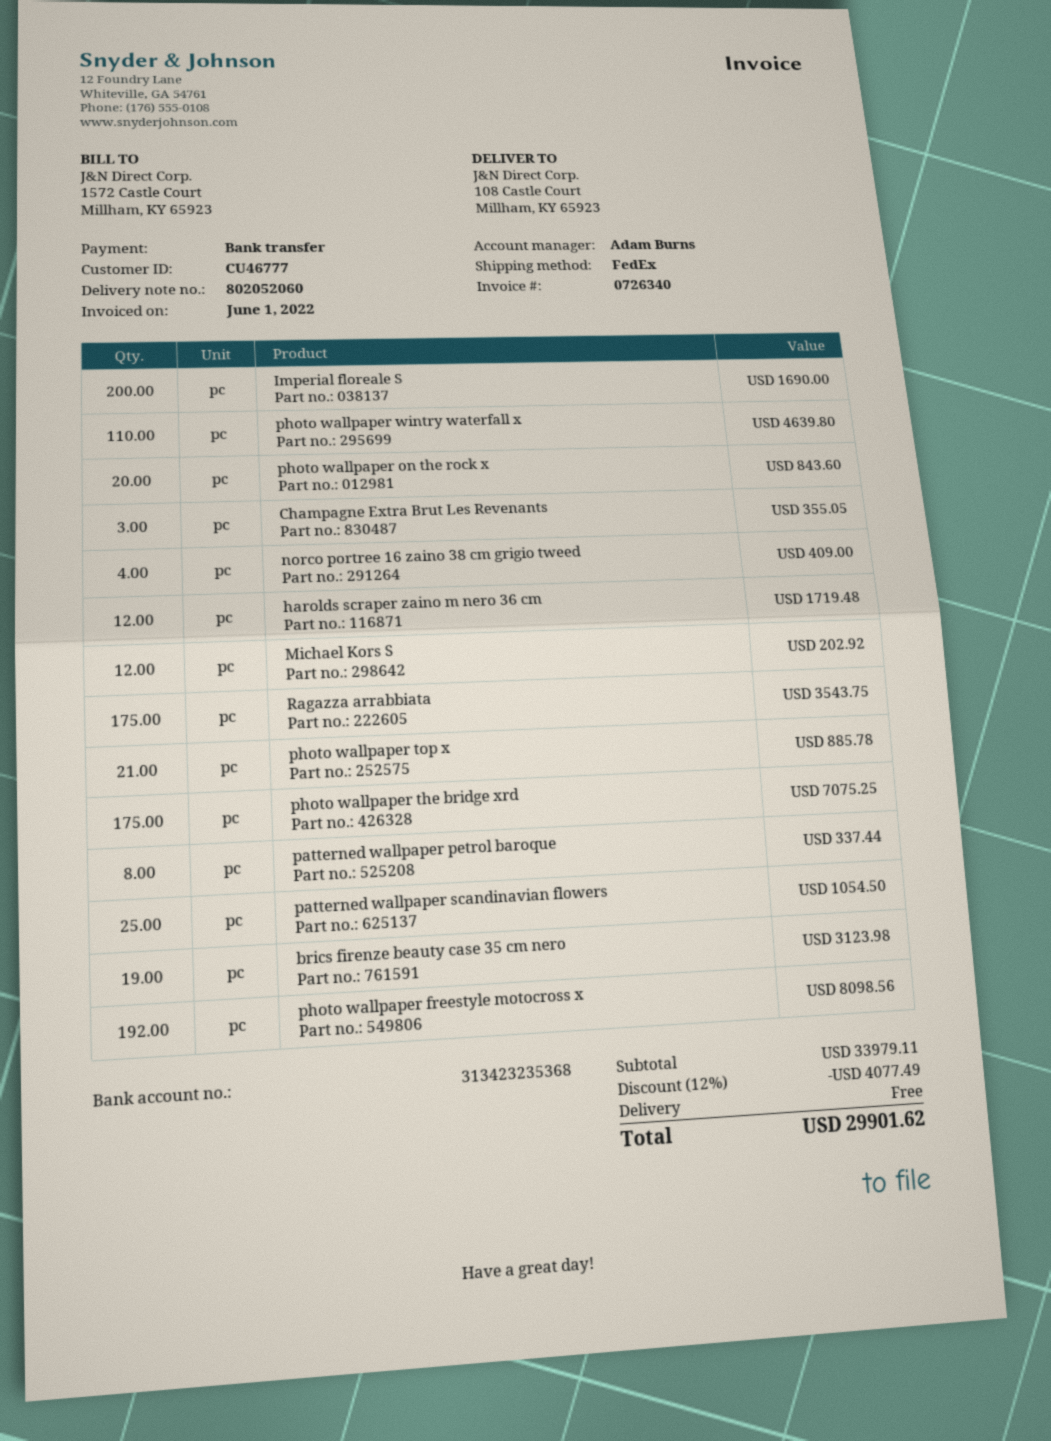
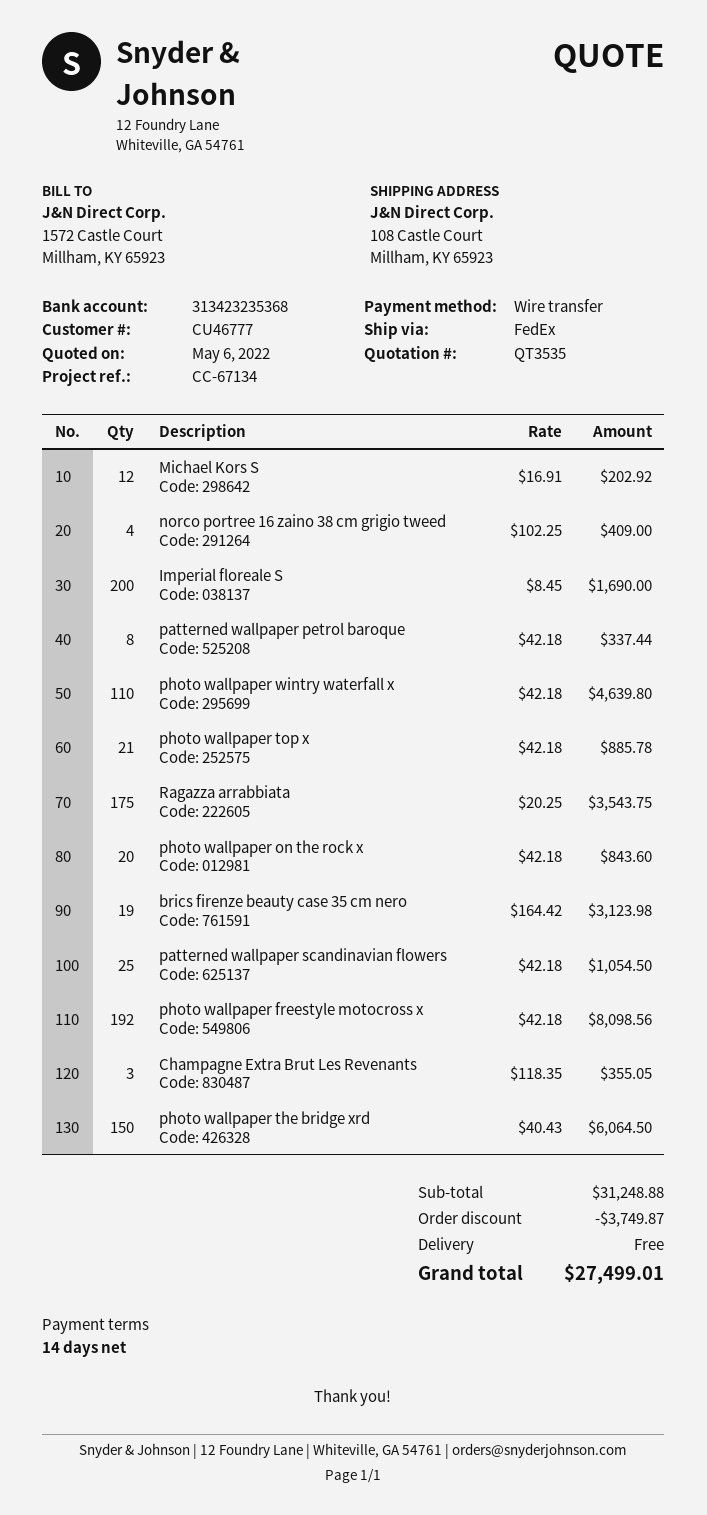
harolds scraper zaino m nero 36 cm: 12 for 1719.48 -> none
photo wallpaper the bridge xrd: 175 for 7075.25 -> 150 for 6064.50
subtotal: 33979.11 -> 31248.88
discount: 4077.49 -> 3749.87
total: 29901.62 -> 27499.01

